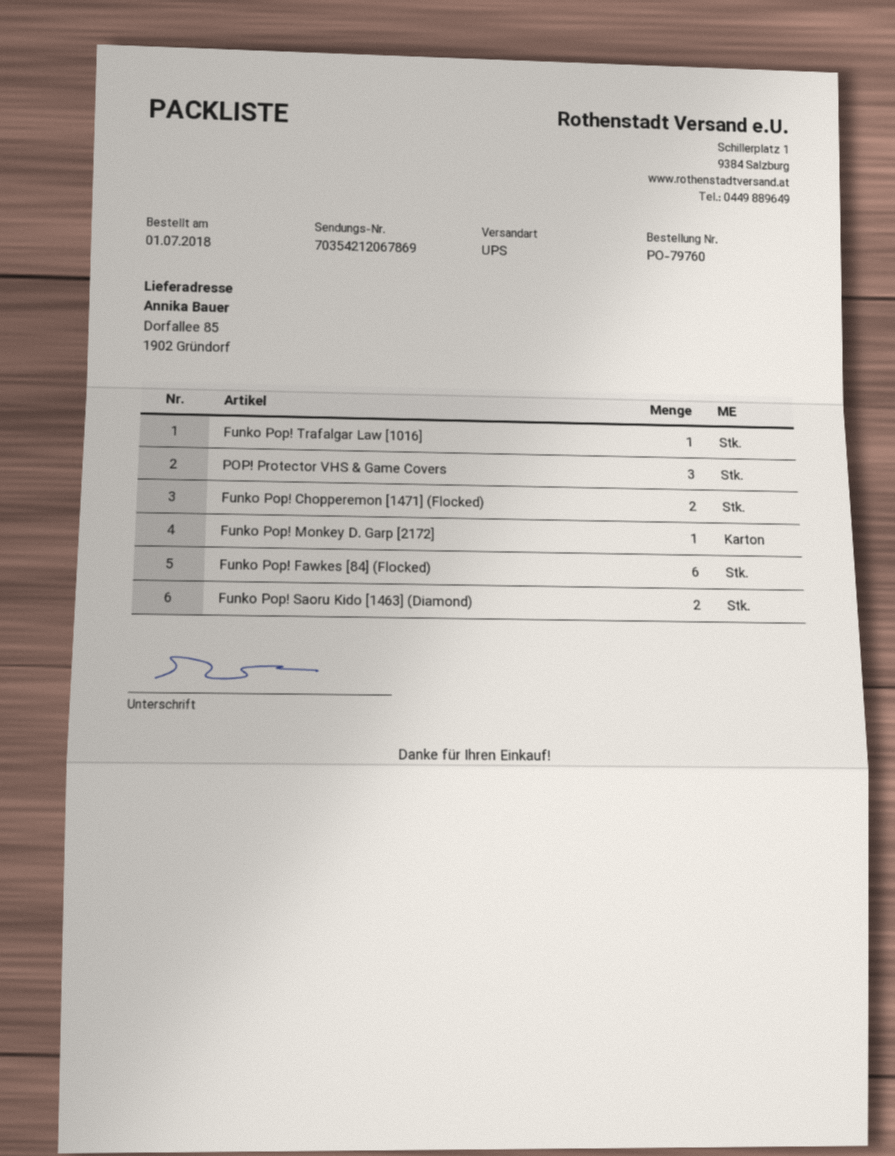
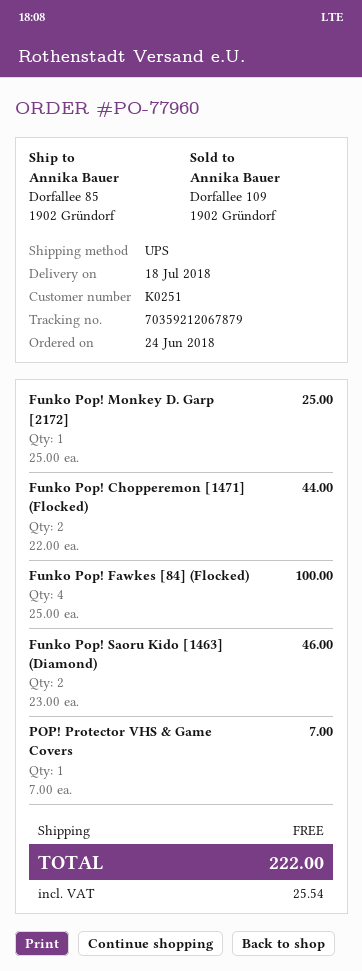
order number: PO-79760 -> PO-77960
order date: 2018-07-01 -> 2018-06-24
tracking number: 70354212067869 -> 70359212067879
Funko Pop! Trafalgar Law [1016]: 1 -> none
POP! Protector VHS & Game Covers: 3 -> 1
Funko Pop! Fawkes [84] (Flocked): 6 -> 4

